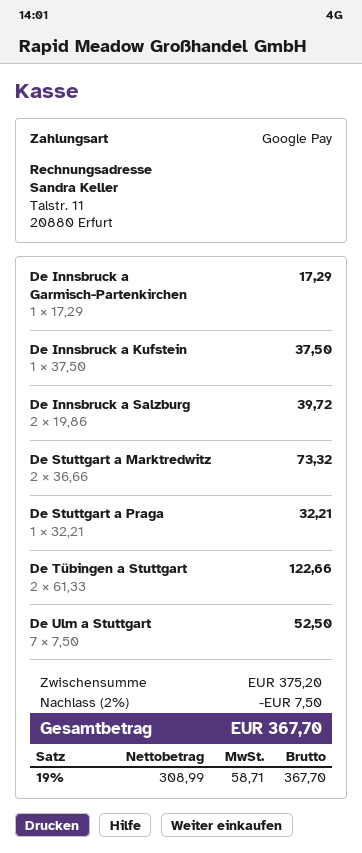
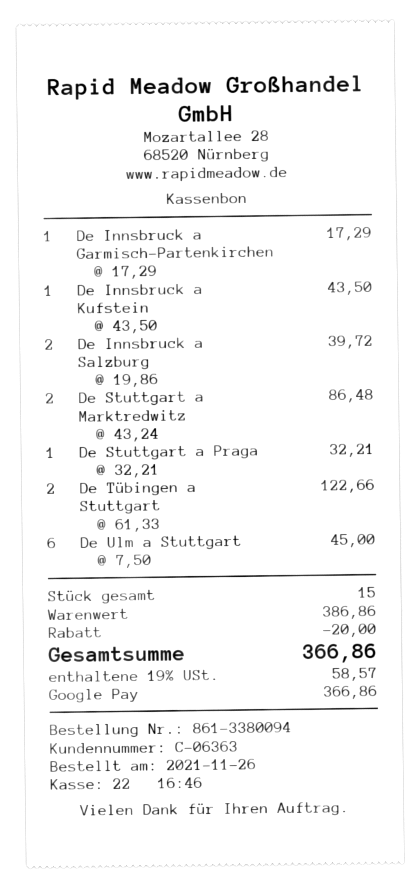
De Innsbruck a Kufstein: 1 x 37.50 = 37.50 -> 1 x 43.50 = 43.50
De Stuttgart a Marktredwitz: 2 x 36.66 = 73.32 -> 2 x 43.24 = 86.48
De Ulm a Stuttgart: 7 x 7.50 = 52.50 -> 6 x 7.50 = 45.00
subtotal: 375.20 -> 386.86
discount: 7.50 -> 20.00
tax: 19% = 58.71 -> 19% = 58.57
total: 367.70 -> 366.86

